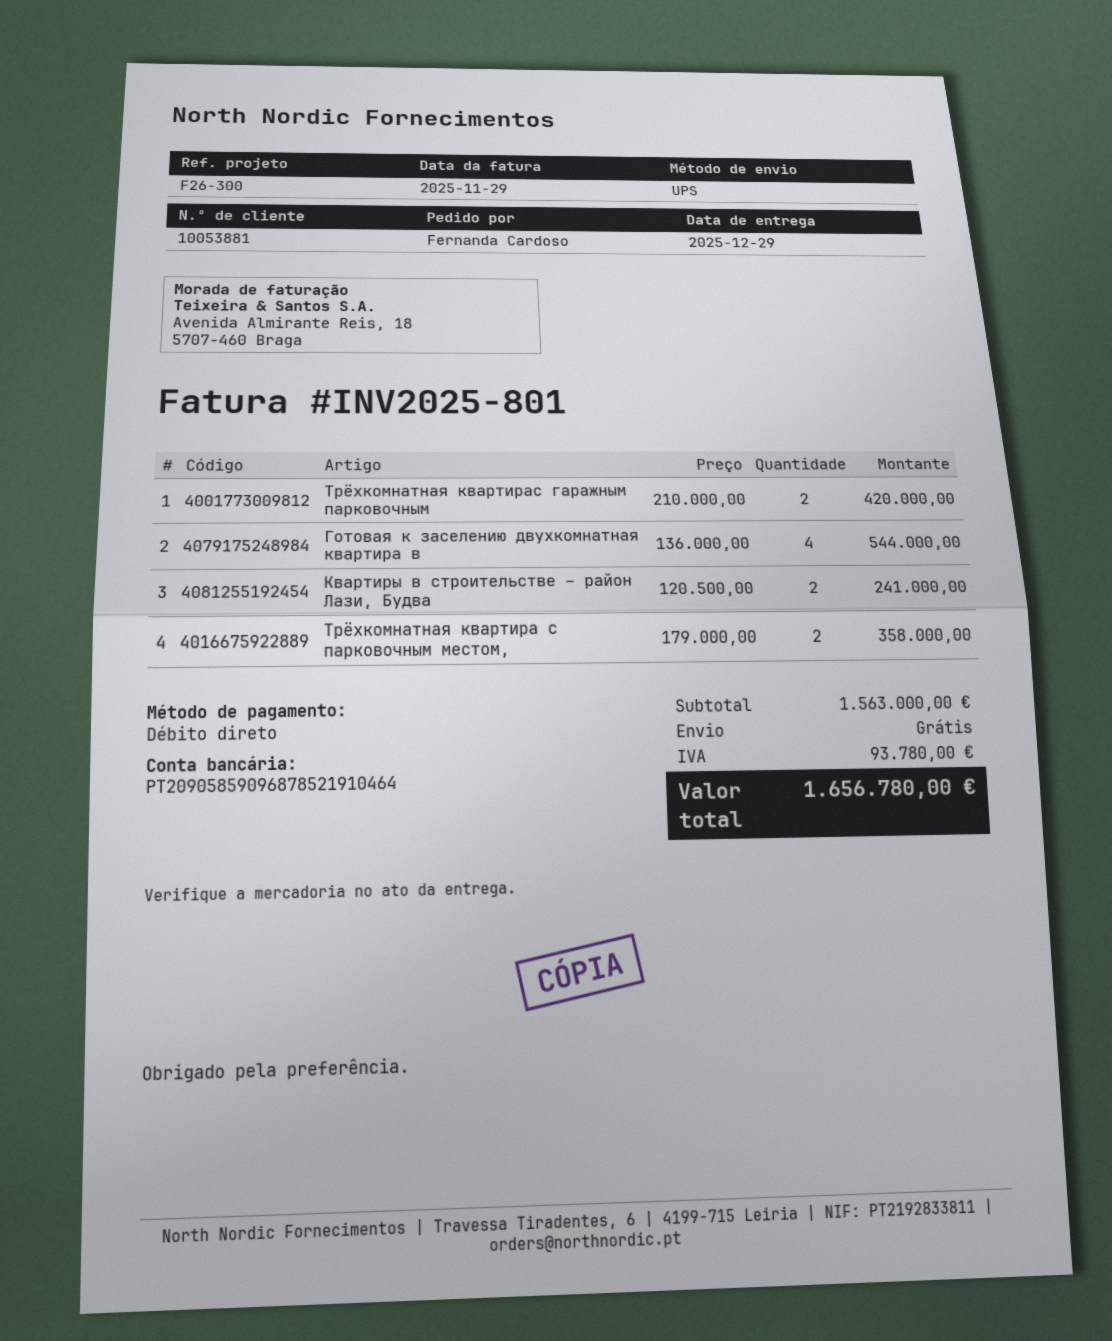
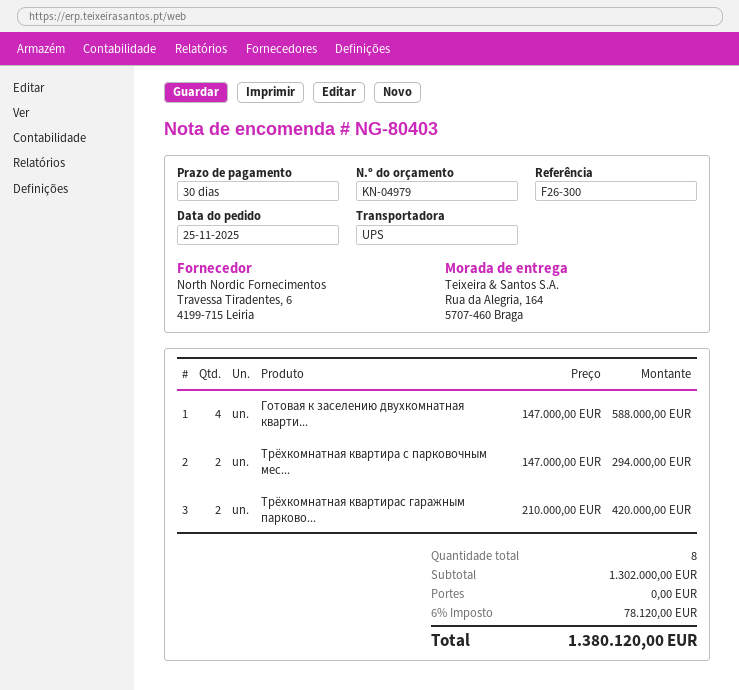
Готовая к заселению двухкомнатная квартира в: 4 x 136000.00 = 544000.00 -> 4 x 147000.00 = 588000.00
Квартиры в строительстве – район Лази, Будва: 2 x 120500.00 = 241000.00 -> none
Трёхкомнатная квартира с парковочным местом,: 2 x 179000.00 = 358000.00 -> 2 x 147000.00 = 294000.00
subtotal: 1563000.00 -> 1302000.00
tax: 93780.00 -> 78120.00
total: 1656780.00 -> 1380120.00

